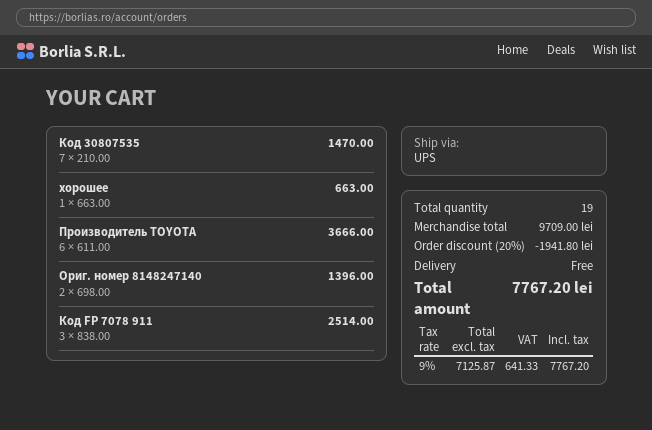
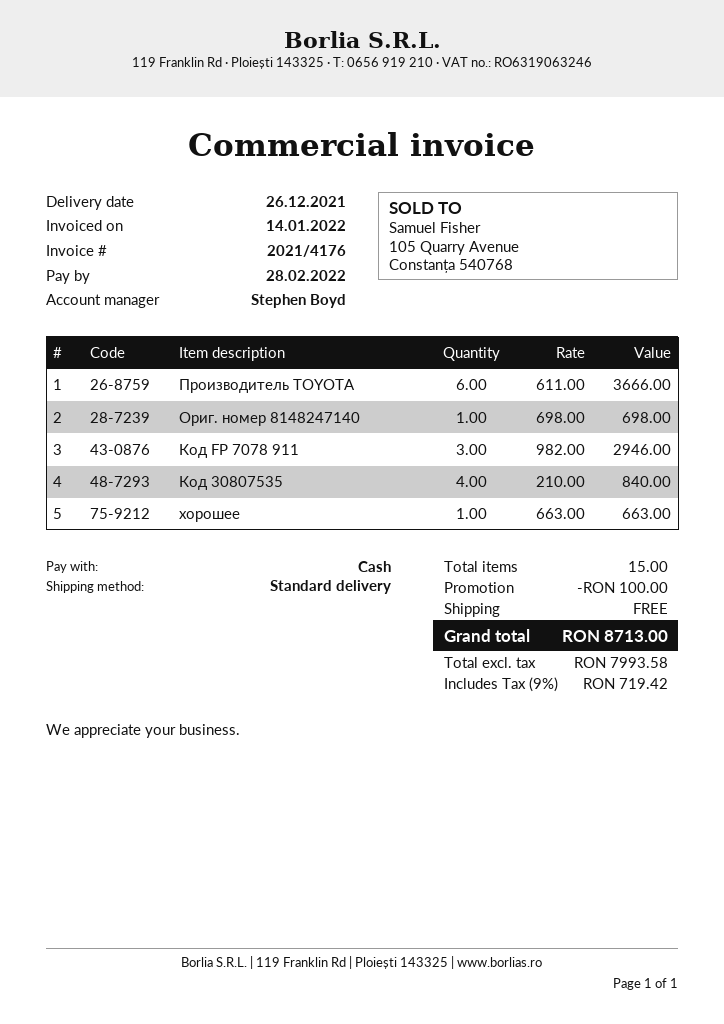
shipping method: UPS -> standard
Код 30807535: 7 x 210.00 = 1470.00 -> 4 x 210.00 = 840.00
Ориг. номер 8148247140: 2 x 698.00 = 1396.00 -> 1 x 698.00 = 698.00
Код FP 7078 911: 3 x 838.00 = 2514.00 -> 3 x 982.00 = 2946.00
total quantity: 19 -> 15
discount: 1941.80 -> 100.00
net: 7125.87 -> 7993.58
tax: 9% = 641.33 -> 9% = 719.42
total: 7767.20 -> 8713.00

